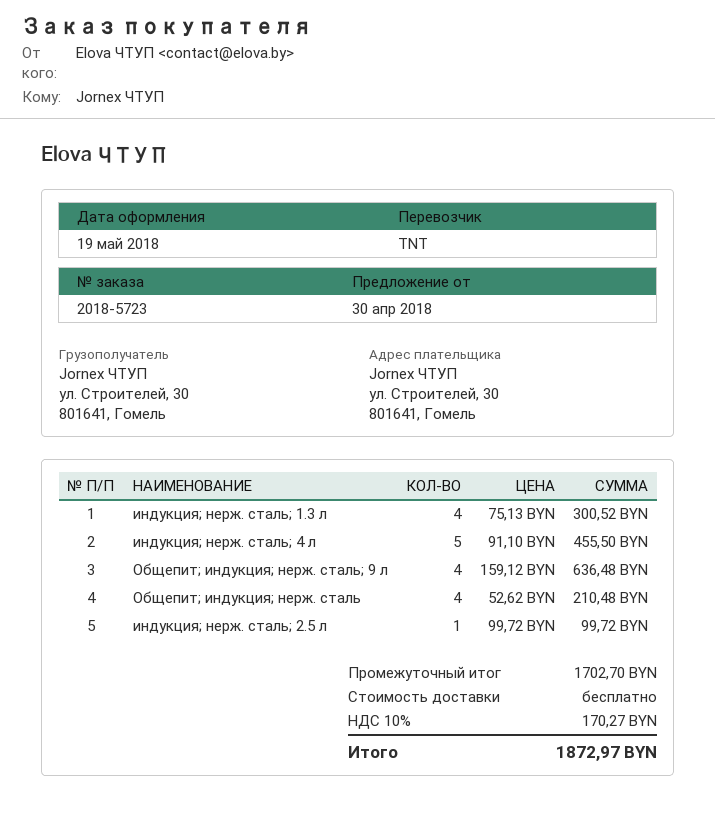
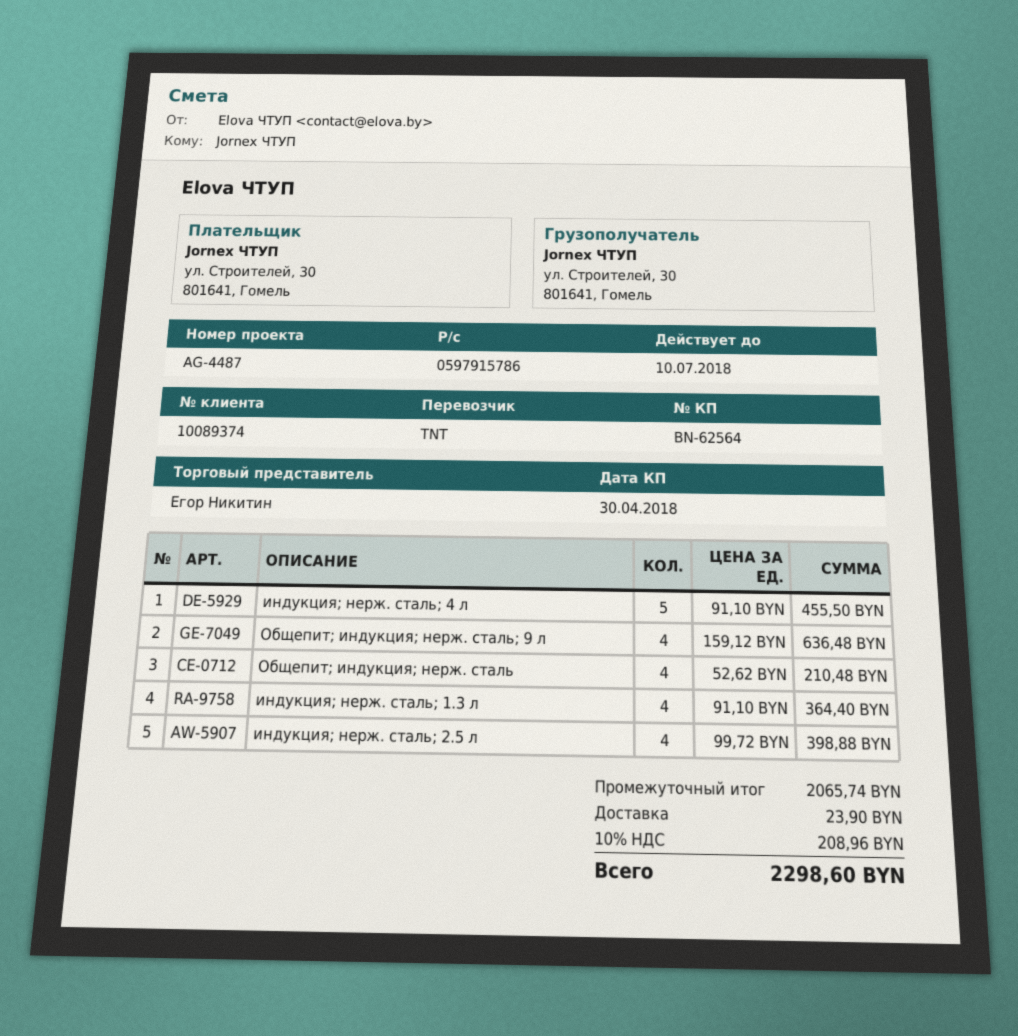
индукция; нерж. сталь; 1.3 л: 4 x 75.13 = 300.52 -> 4 x 91.10 = 364.40
индукция; нерж. сталь; 2.5 л: 1 x 99.72 = 99.72 -> 4 x 99.72 = 398.88
subtotal: 1702.70 -> 2065.74
shipping: 0.00 -> 23.90
tax: 10% = 170.27 -> 10% = 208.96
total: 1872.97 -> 2298.60

